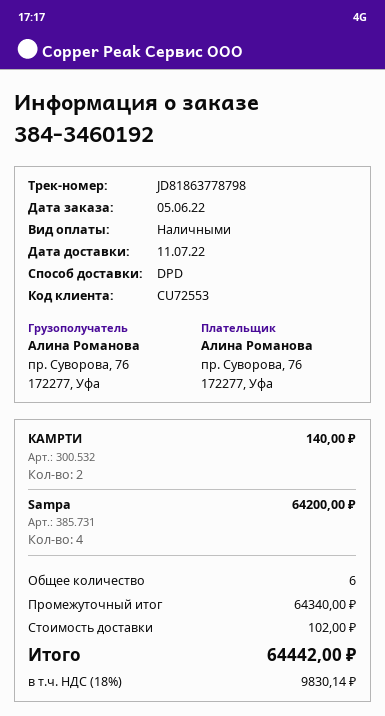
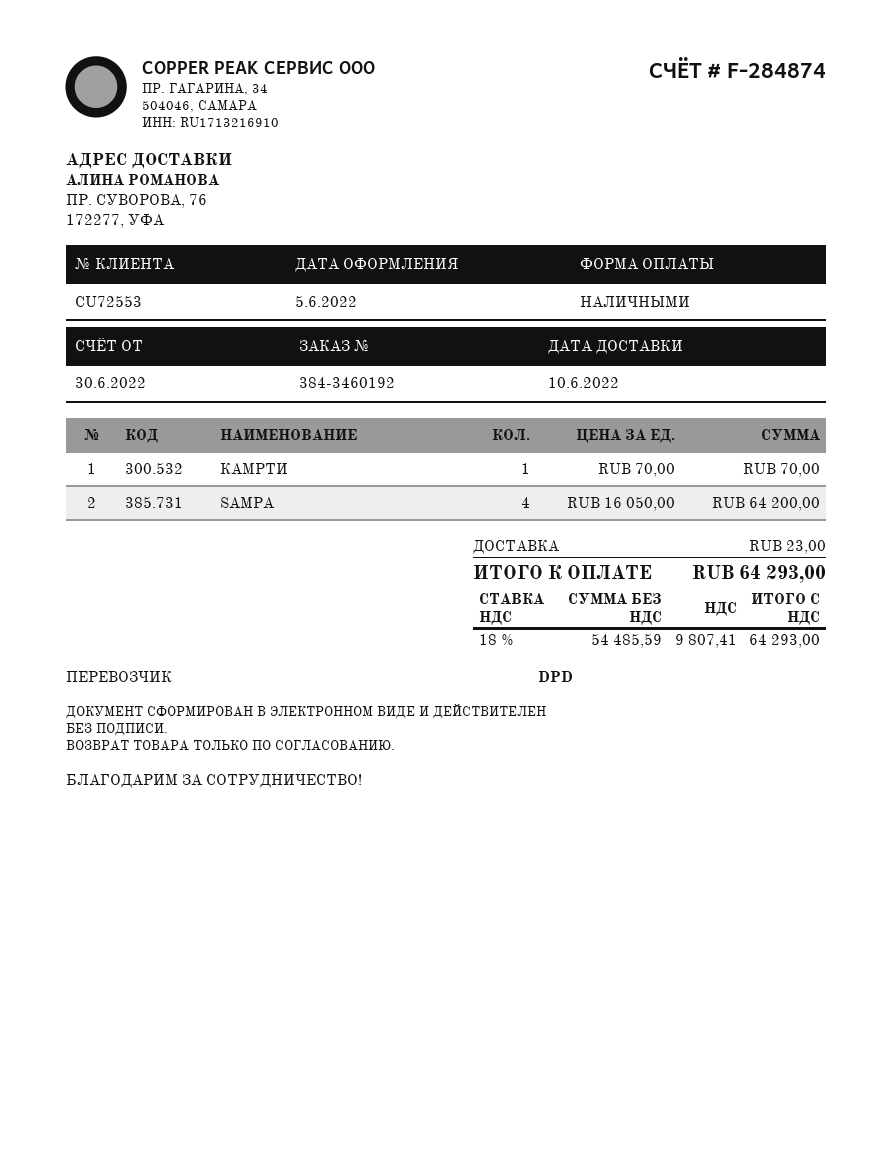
delivery date: 2022-07-11 -> 2022-06-10
КАМРТИ: 2 for 140.00 -> 1 for 70.00
shipping: 102.00 -> 23.00
tax: 18% = 9830.14 -> 18% = 9807.41
total: 64442.00 -> 64293.00

